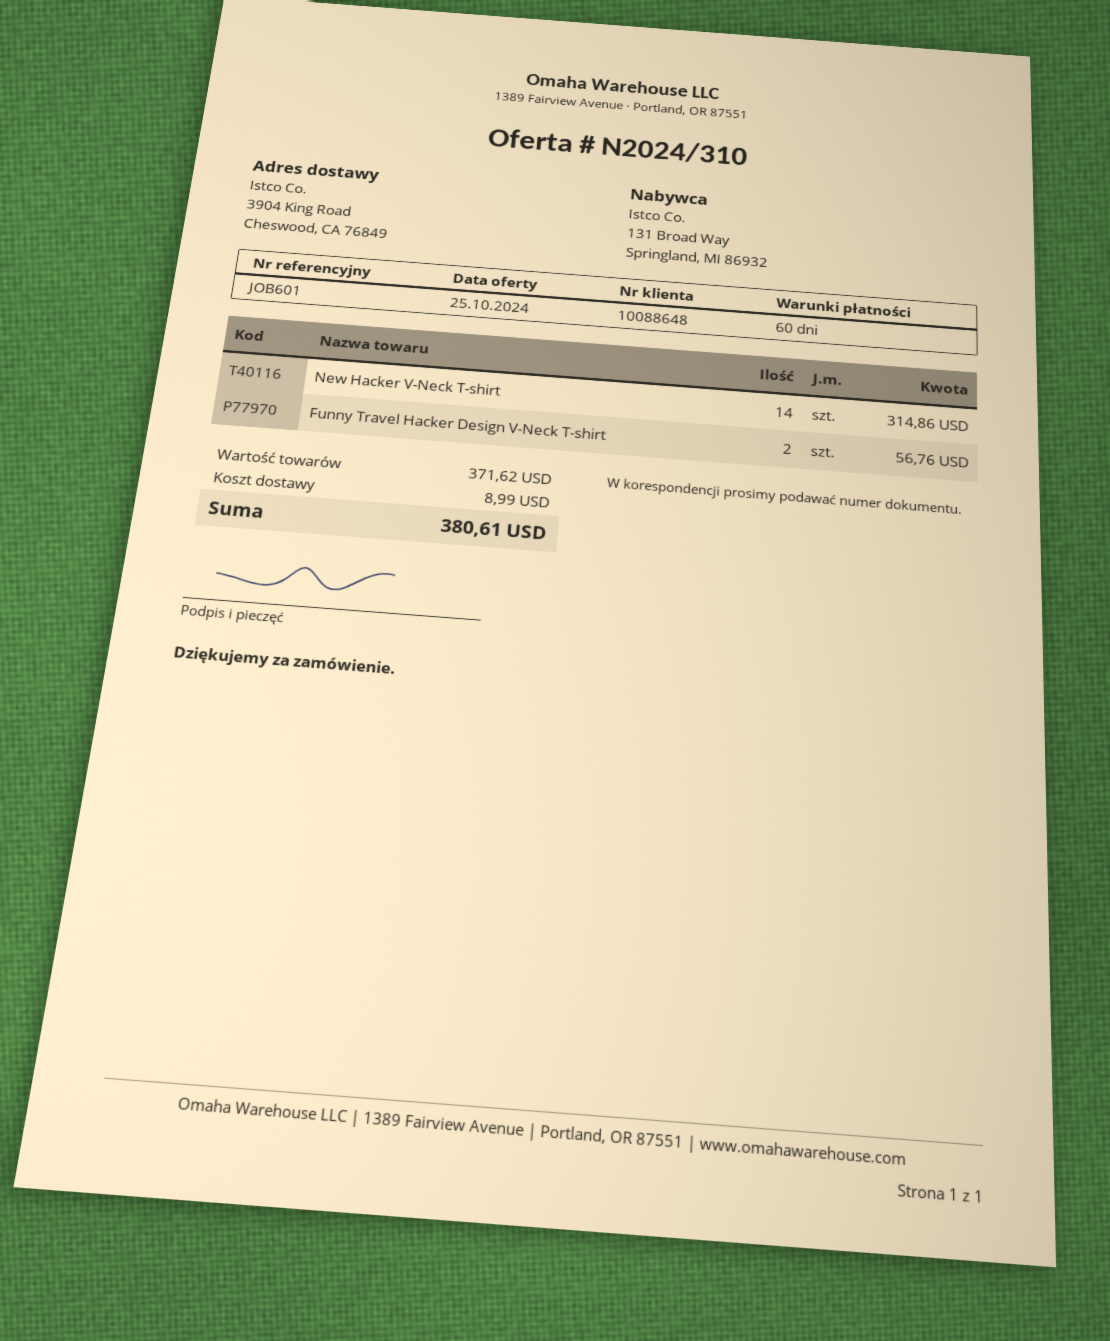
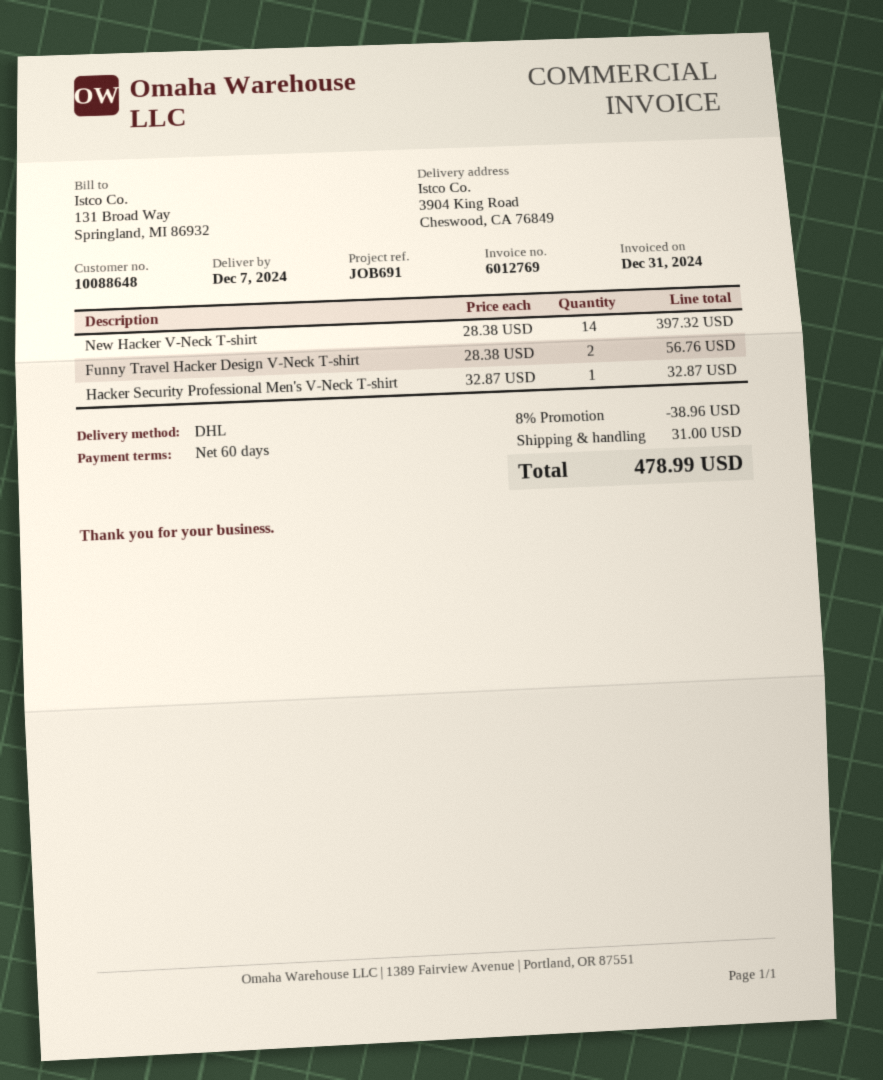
reference: JOB601 -> JOB691
New Hacker V-Neck T-shirt: 14 for 314.86 -> 14 for 397.32
Hacker Security Professional Men's V-Neck T-shirt: none -> 1 for 32.87
discount: none -> 8% = 38.96
shipping: 8.99 -> 31.00
total: 380.61 -> 478.99

